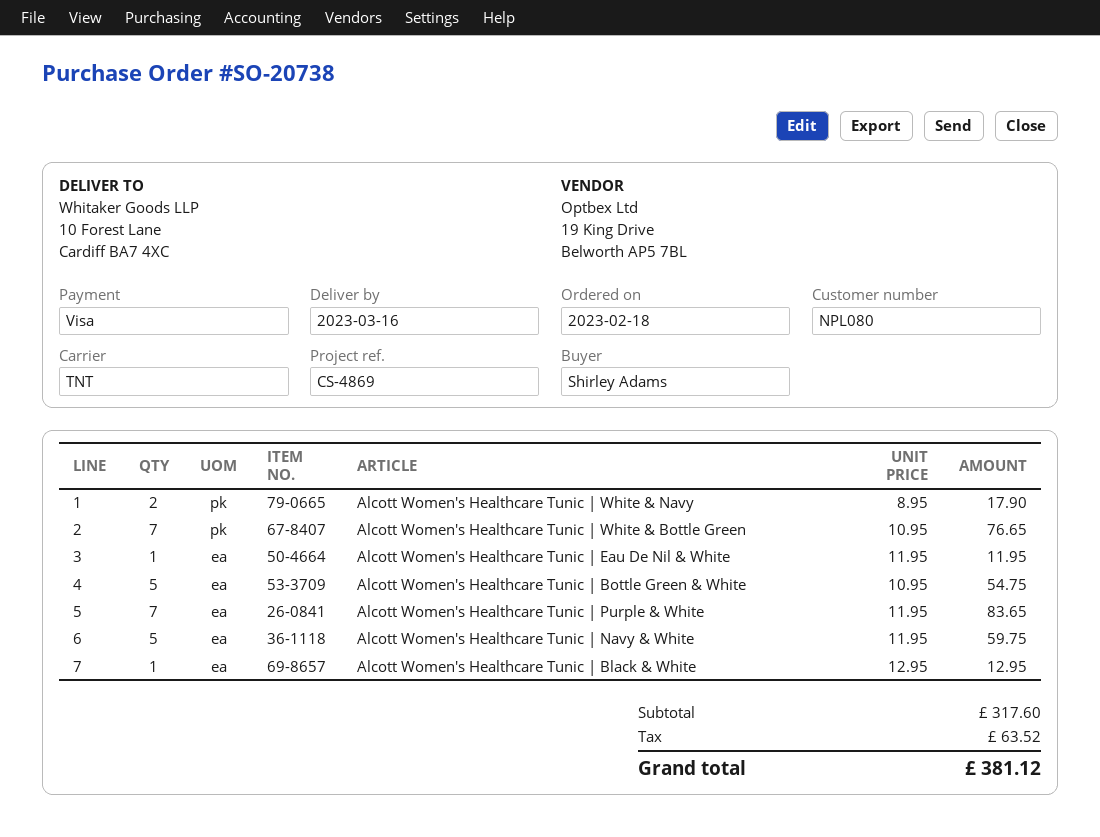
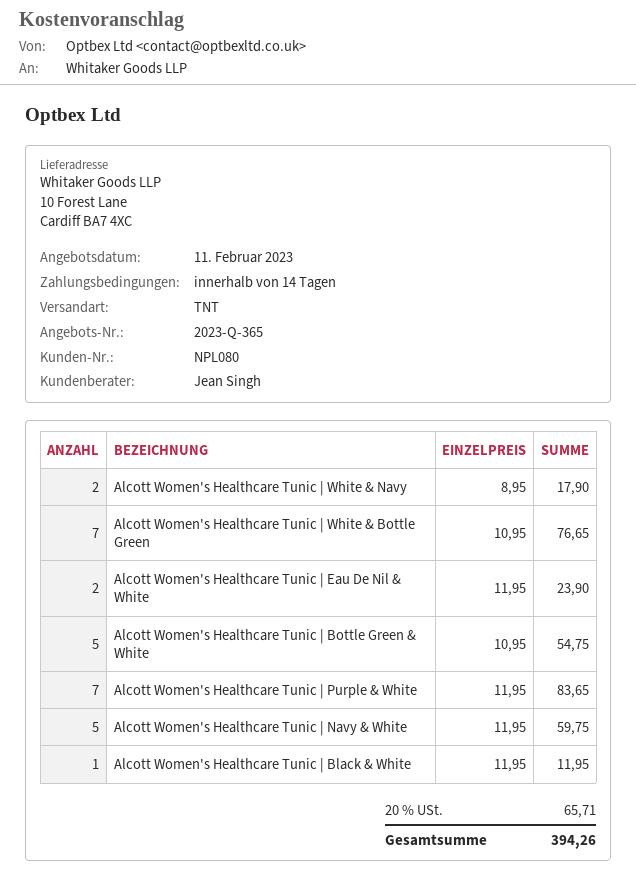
Alcott Women's Healthcare Tunic | Eau De Nil & White: 1 x 11.95 = 11.95 -> 2 x 11.95 = 23.90
Alcott Women's Healthcare Tunic | Black & White: 1 x 12.95 = 12.95 -> 1 x 11.95 = 11.95
tax: 63.52 -> 65.71
total: 381.12 -> 394.26

